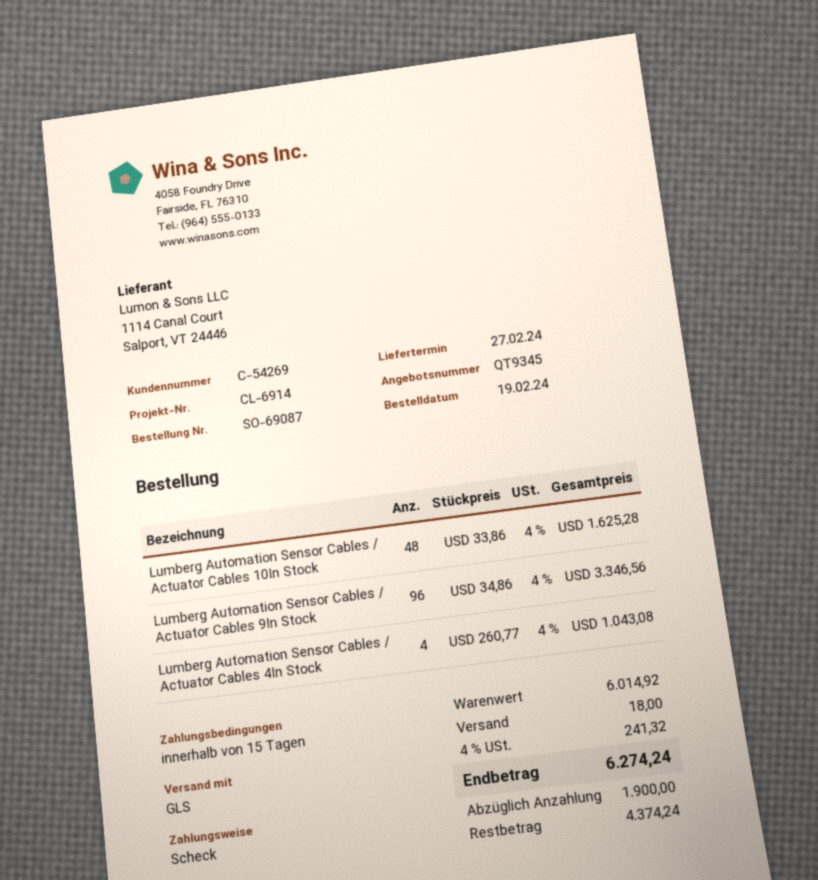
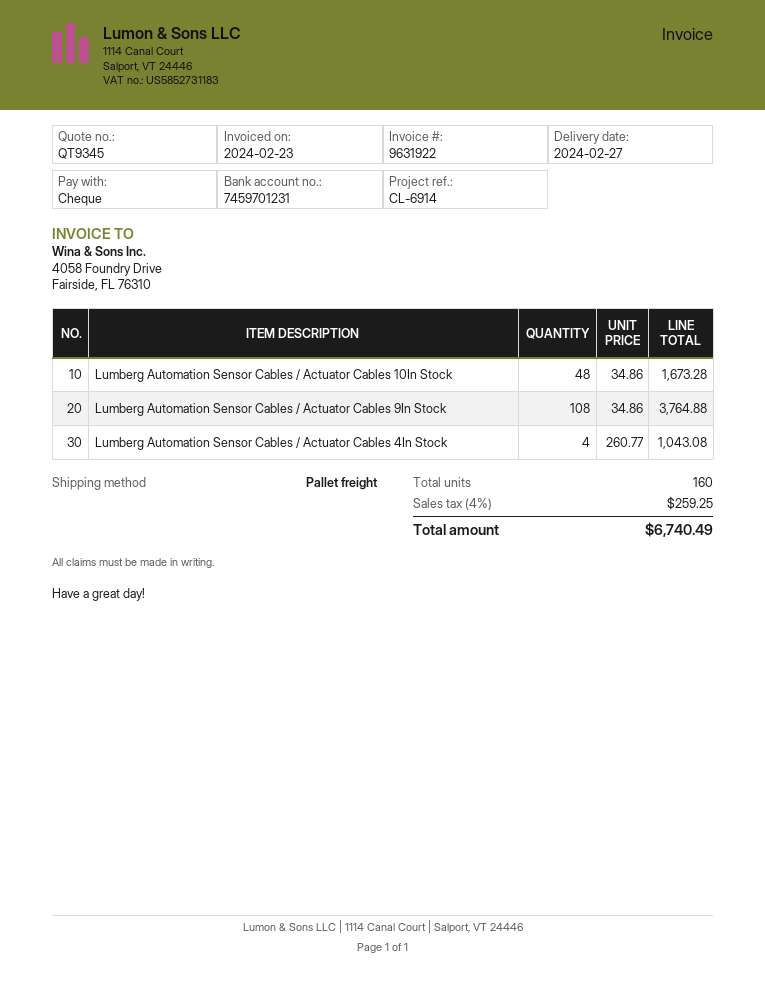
shipping method: GLS -> pallet freight
Lumberg Automation Sensor Cables / Actuator Cables 10In Stock: 48 x 33.86 = 1625.28 -> 48 x 34.86 = 1673.28
Lumberg Automation Sensor Cables / Actuator Cables 9In Stock: 96 x 34.86 = 3346.56 -> 108 x 34.86 = 3764.88
shipping: 18.00 -> none
tax: 4% = 241.32 -> 4% = 259.25
total: 6274.24 -> 6740.49

